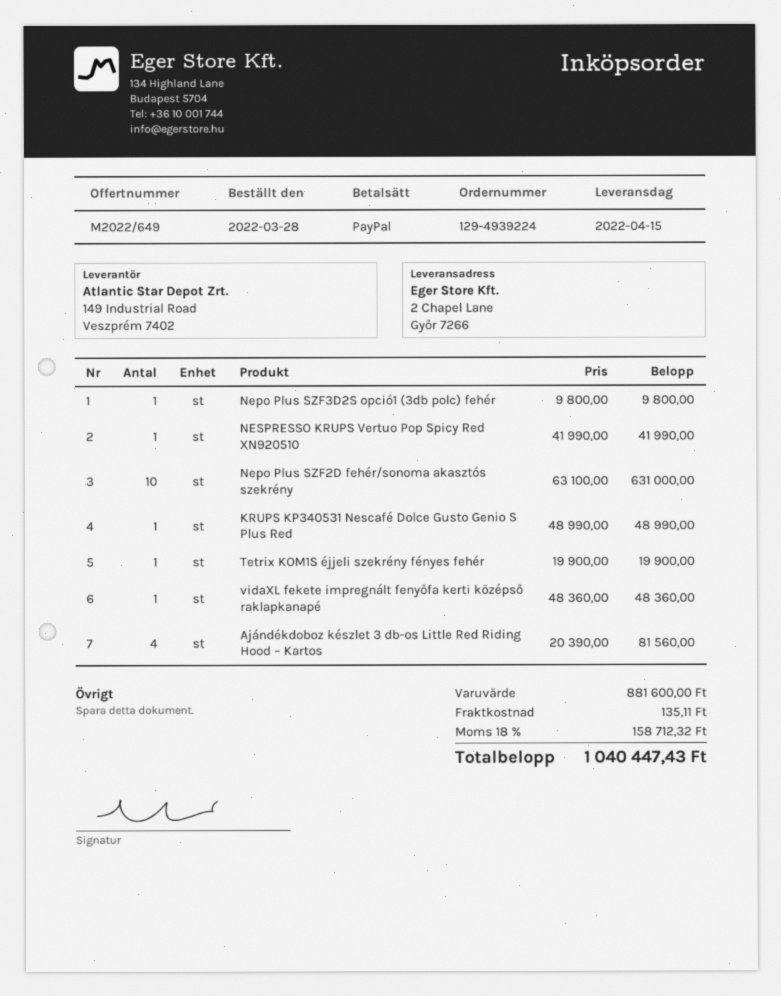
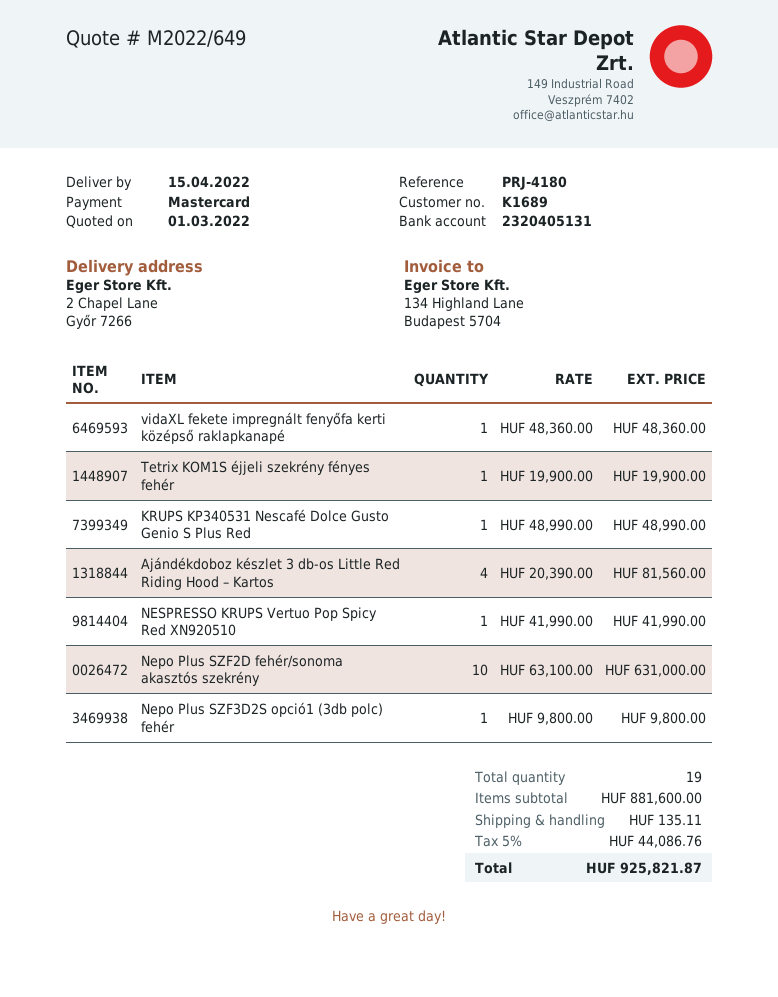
payment method: PayPal -> Mastercard
tax: 18% = 158712.32 -> 5% = 44086.76
total: 1040447.43 -> 925821.87

